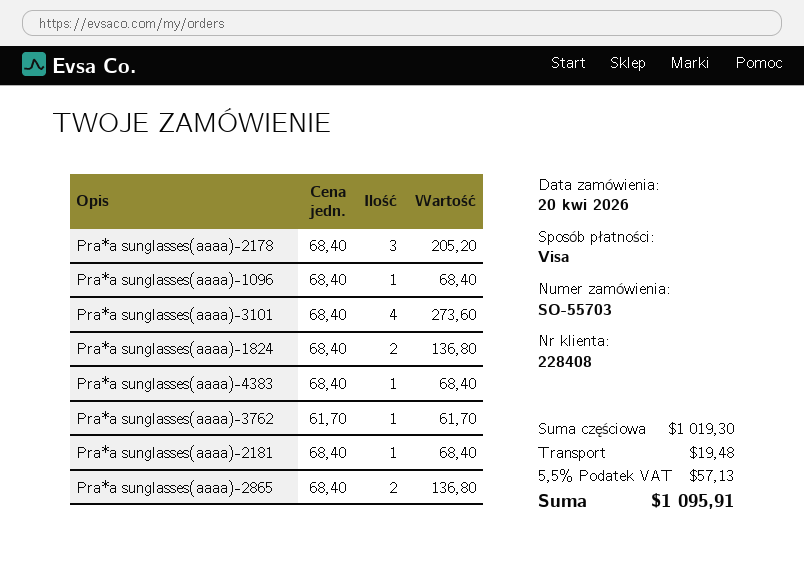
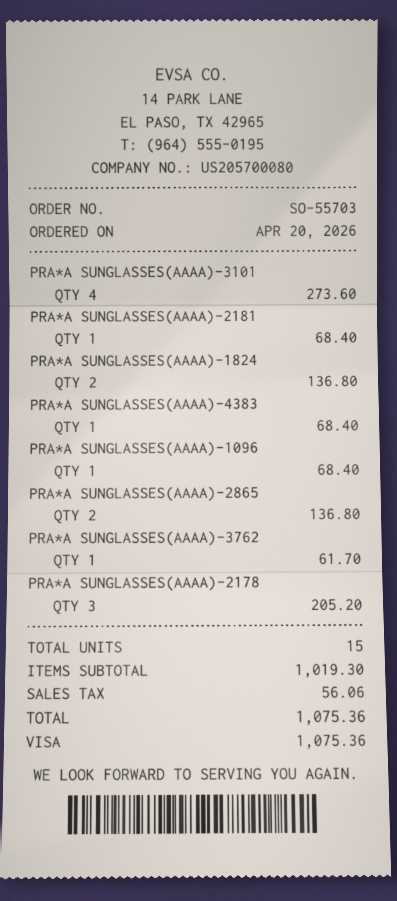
shipping: 19.48 -> none
tax: 57.13 -> 56.06
total: 1095.91 -> 1075.36

